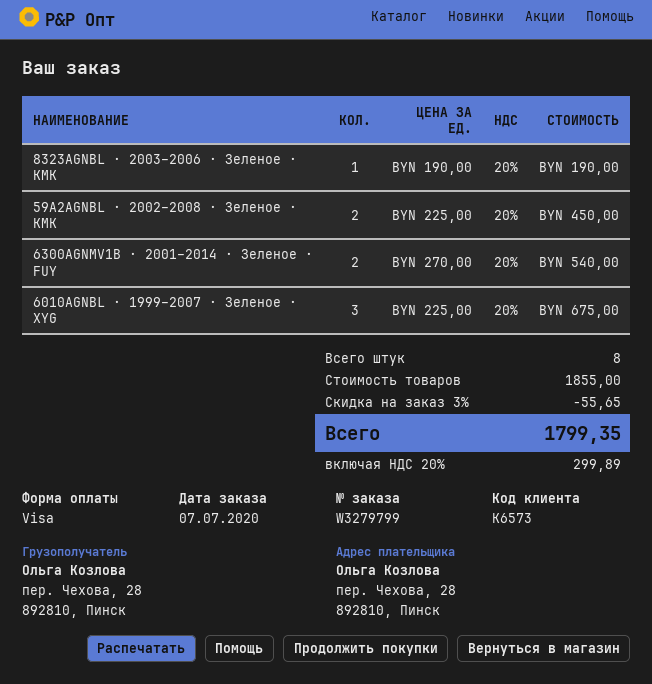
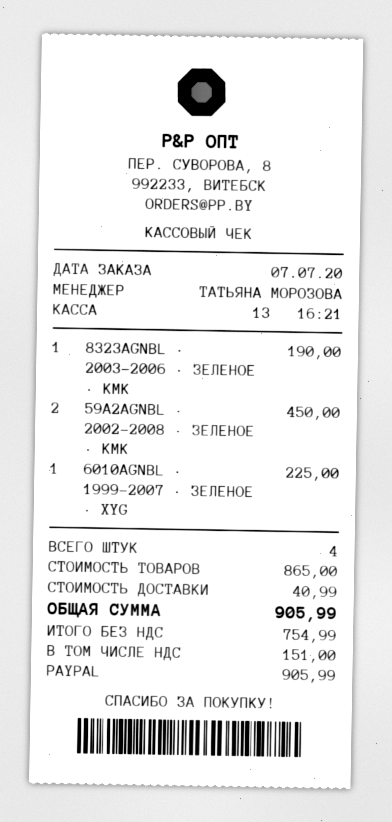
payment method: Visa -> PayPal
6300AGNMV1B · 2001–2014 · Зеленое · FUY: 2 for 540.00 -> none
6010AGNBL · 1999–2007 · Зеленое · XYG: 3 for 675.00 -> 1 for 225.00
total quantity: 8 -> 4
subtotal: 1855.00 -> 865.00
discount: 3% = 55.65 -> none
shipping: none -> 40.99
tax: 299.89 -> 151.00
total: 1799.35 -> 905.99

